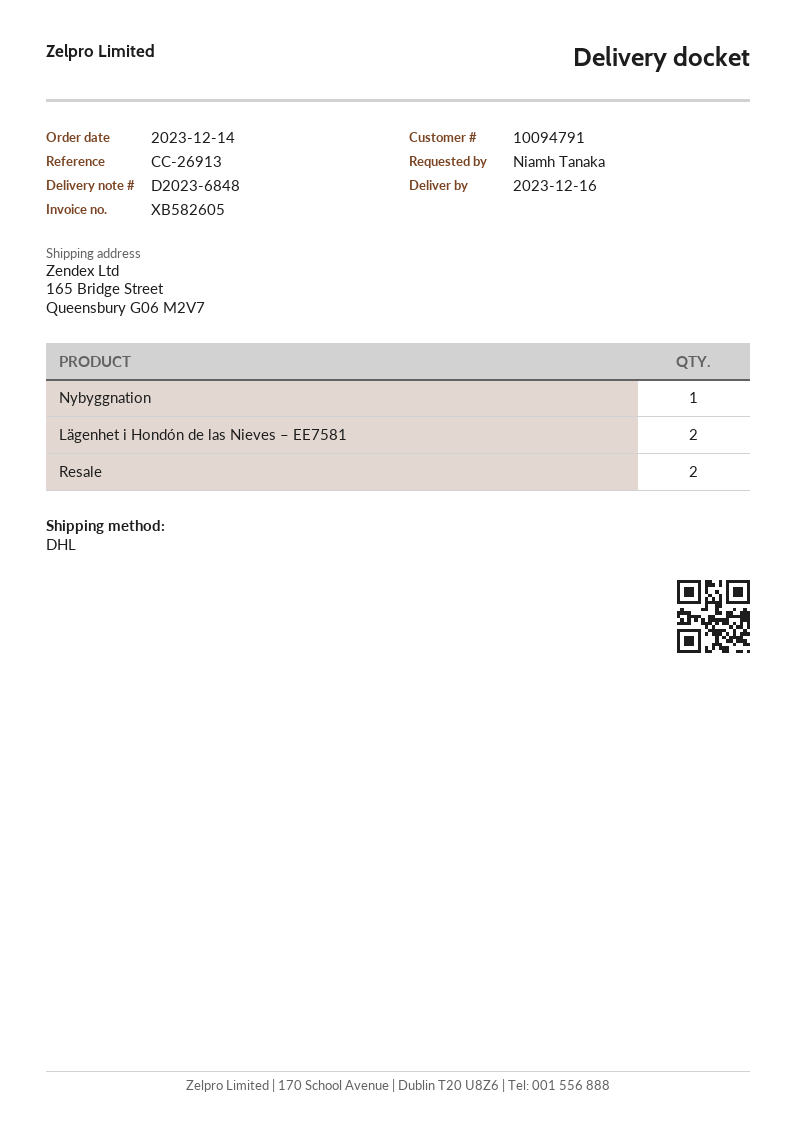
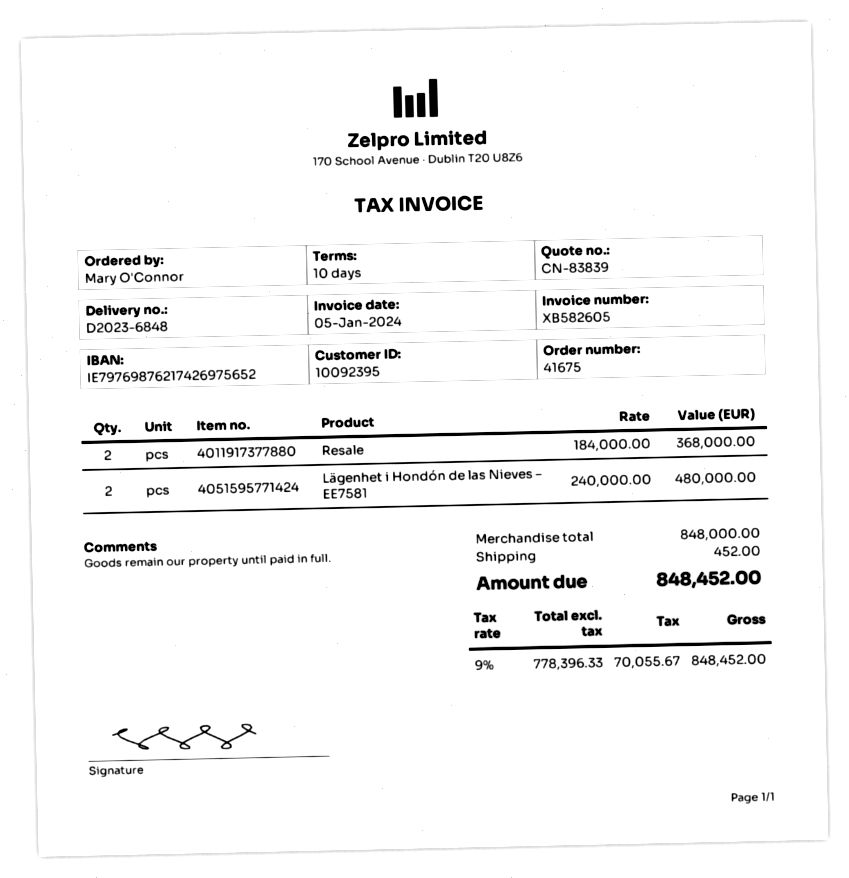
customer number: 10094791 -> 10092395
ordered by: Niamh Tanaka -> Mary O'Connor
Nybyggnation: 1 -> none

